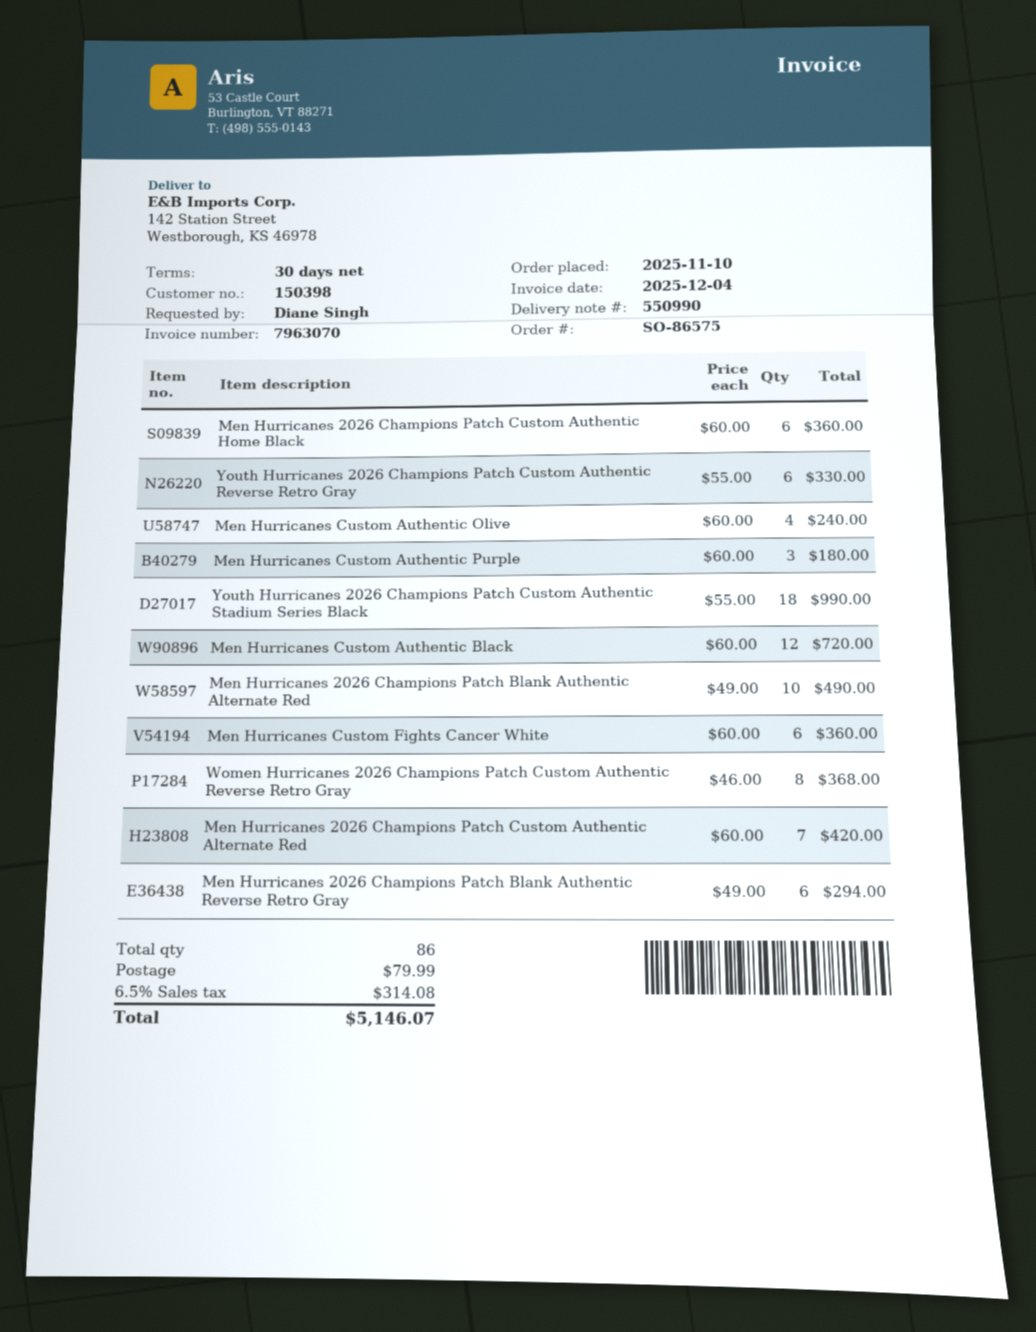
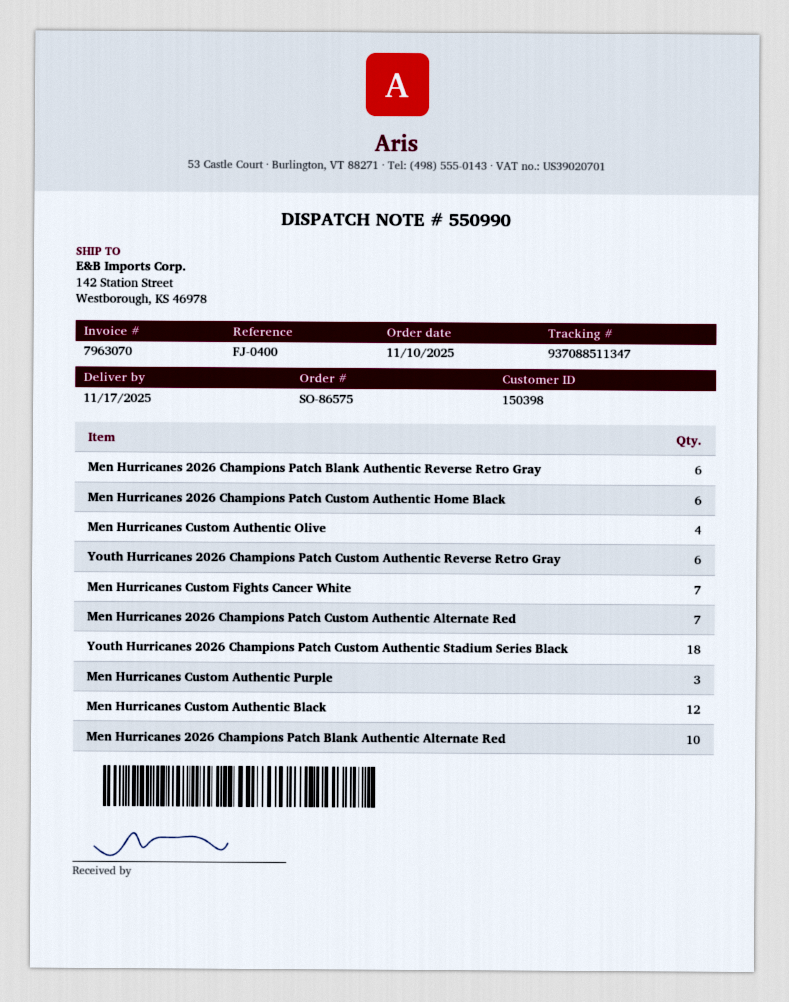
Men Hurricanes Custom Fights Cancer White: 6 -> 7
Women Hurricanes 2026 Champions Patch Custom Authentic Reverse Retro Gray: 8 -> none

